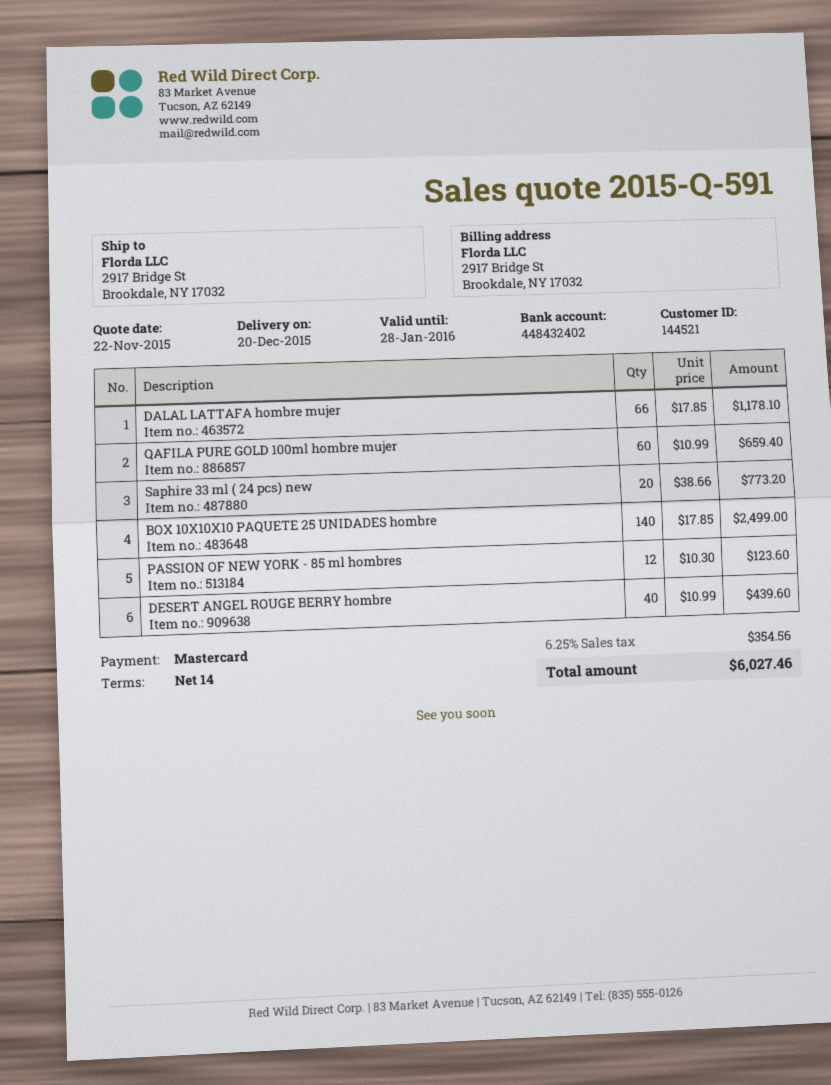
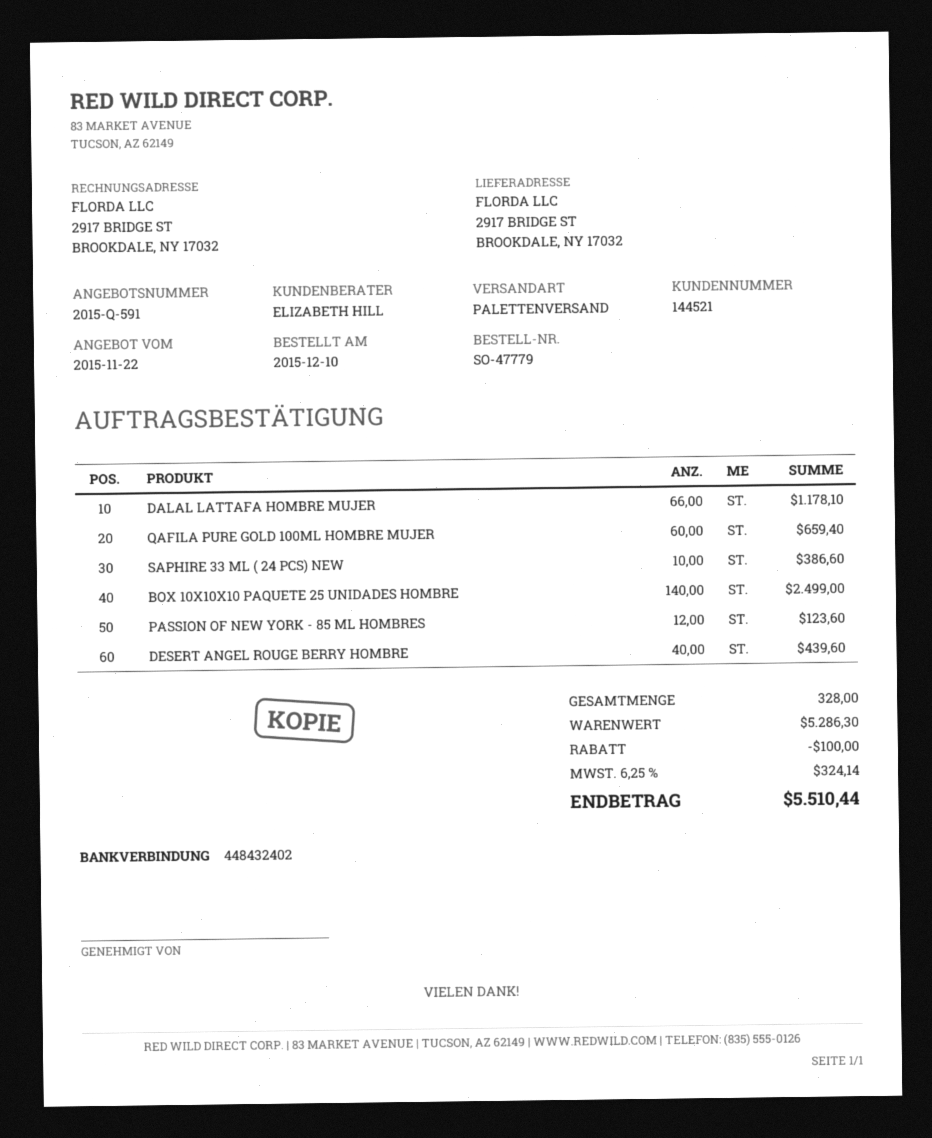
Saphire 33 ml ( 24 pcs) new: 20 for 773.20 -> 10 for 386.60
discount: none -> 100.00
tax: 6.25% = 354.56 -> 6.25% = 324.14
total: 6027.46 -> 5510.44

